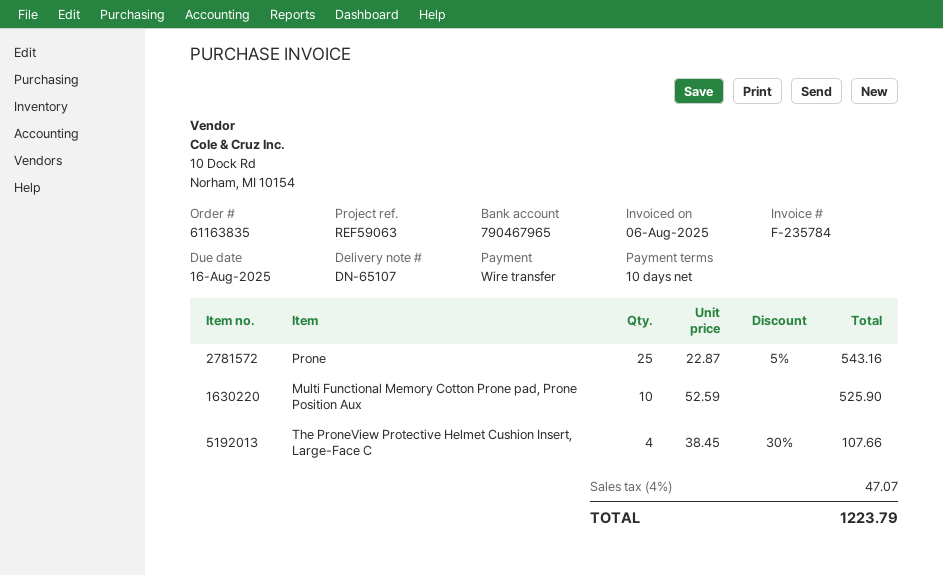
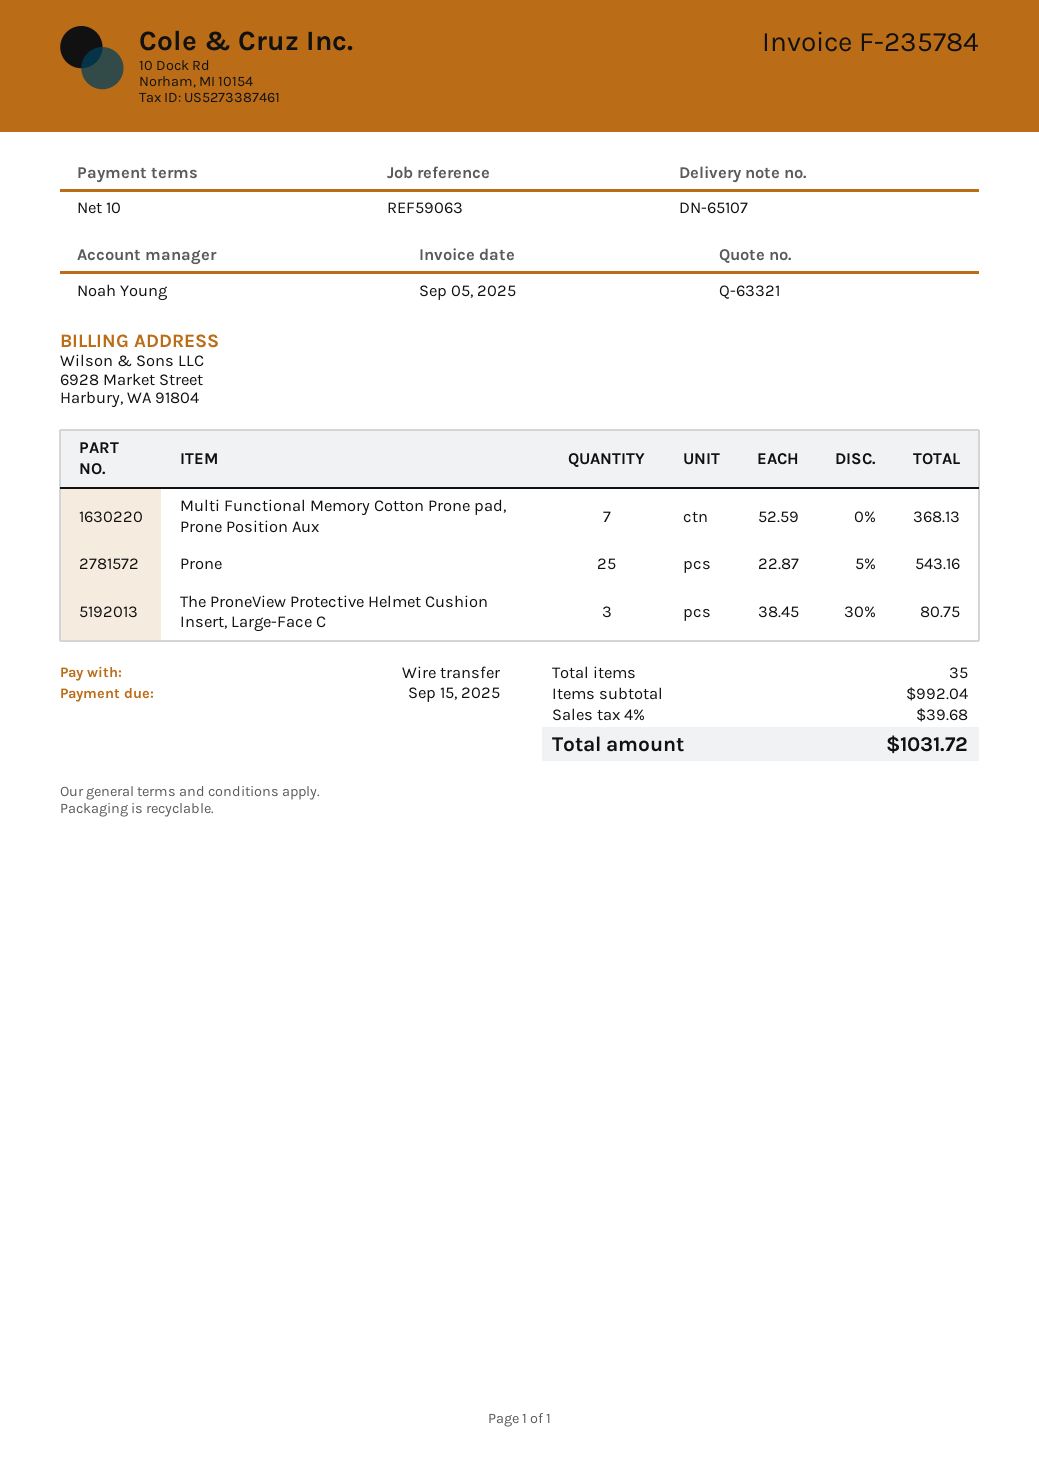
invoice date: 2025-08-06 -> 2025-09-05
due date: 2025-08-16 -> 2025-09-15
Multi Functional Memory Cotton Prone pad, Prone Position Aux: 10 x 52.59 = 525.90 -> 7 x 52.59 = 368.13
The ProneView Protective Helmet Cushion Insert, Large-Face C: 4 x 38.45 - 30% = 107.66 -> 3 x 38.45 - 30% = 80.75
tax: 4% = 47.07 -> 4% = 39.68
total: 1223.79 -> 1031.72

